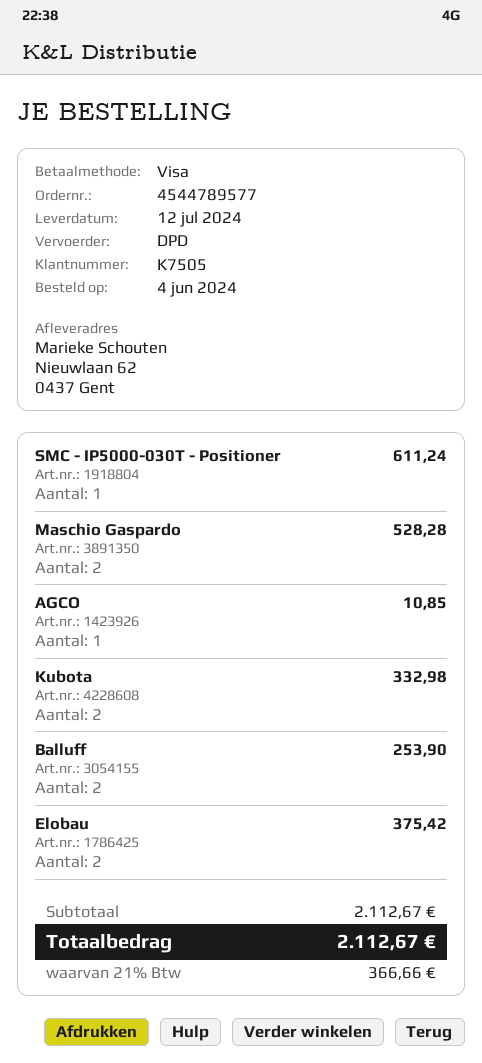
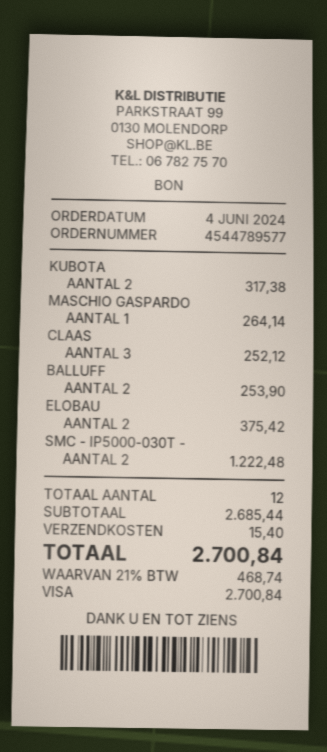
SMC - IP5000-030T - Positioner: 1 for 611.24 -> 2 for 1222.48
Maschio Gaspardo: 2 for 528.28 -> 1 for 264.14
AGCO: 1 for 10.85 -> none
Kubota: 2 for 332.98 -> 2 for 317.38
CLAAS: none -> 3 for 252.12
subtotal: 2112.67 -> 2685.44
shipping: none -> 15.40
tax: 21% = 366.66 -> 21% = 468.74
total: 2112.67 -> 2700.84

